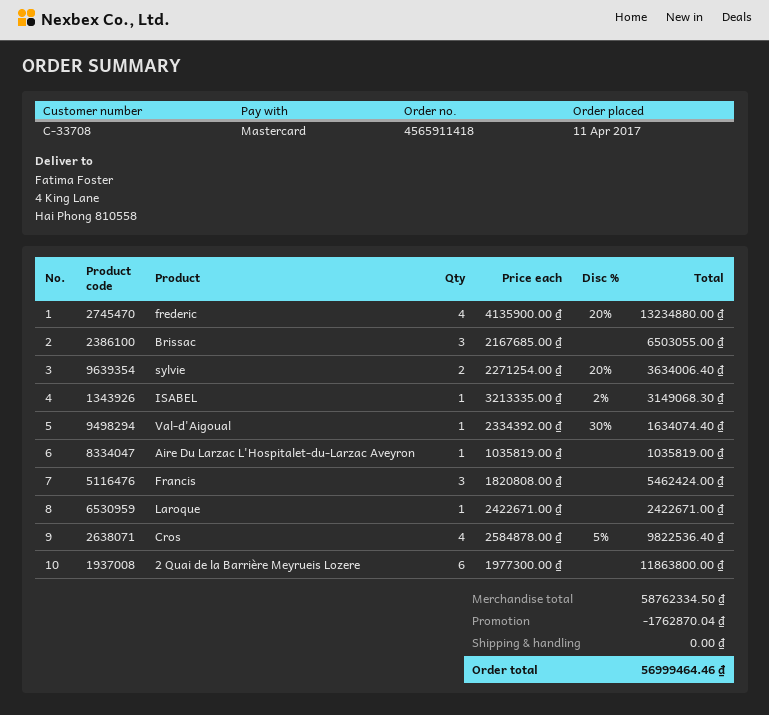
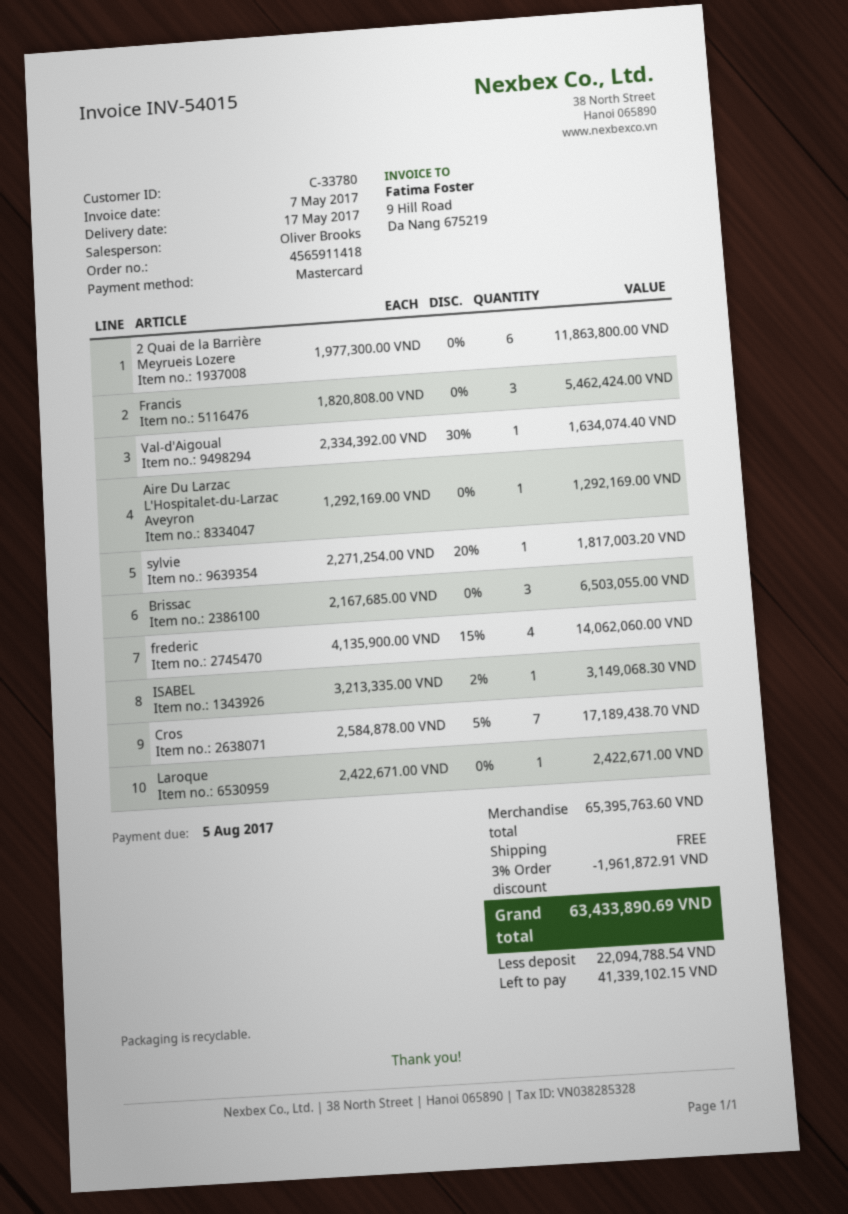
customer number: C-33708 -> C-33780
frederic: 4 x 4135900.00 - 20% = 13234880.00 -> 4 x 4135900.00 - 15% = 14062060.00
sylvie: 2 x 2271254.00 - 20% = 3634006.40 -> 1 x 2271254.00 - 20% = 1817003.20
Aire Du Larzac L'Hospitalet-du-Larzac Aveyron: 1 x 1035819.00 = 1035819.00 -> 1 x 1292169.00 = 1292169.00
Cros: 4 x 2584878.00 - 5% = 9822536.40 -> 7 x 2584878.00 - 5% = 17189438.70
subtotal: 58762334.50 -> 65395763.60
discount: 1762870.04 -> 1961872.91
total: 56999464.46 -> 63433890.69

